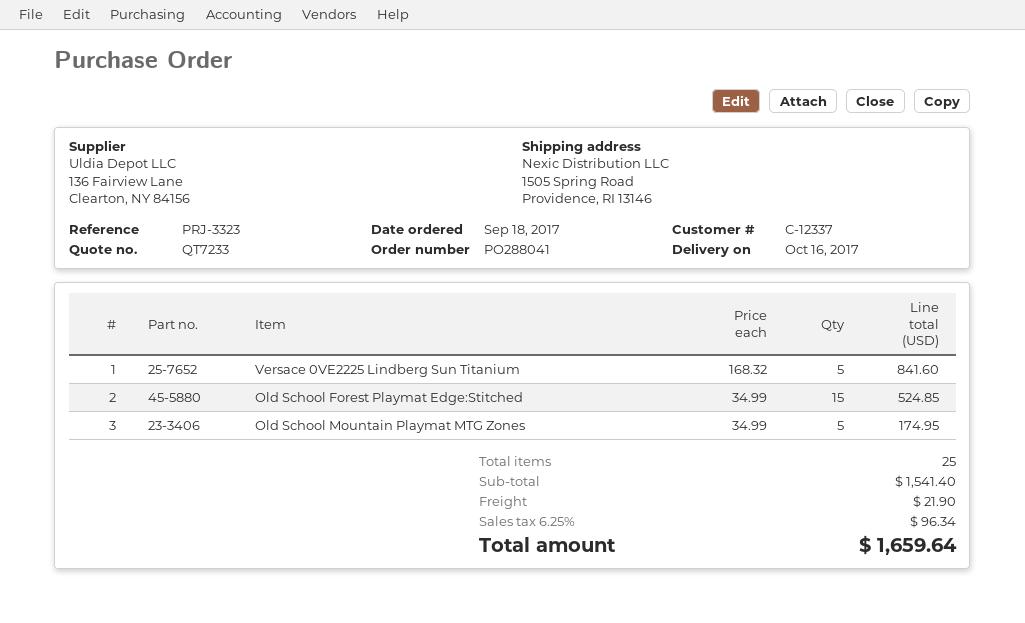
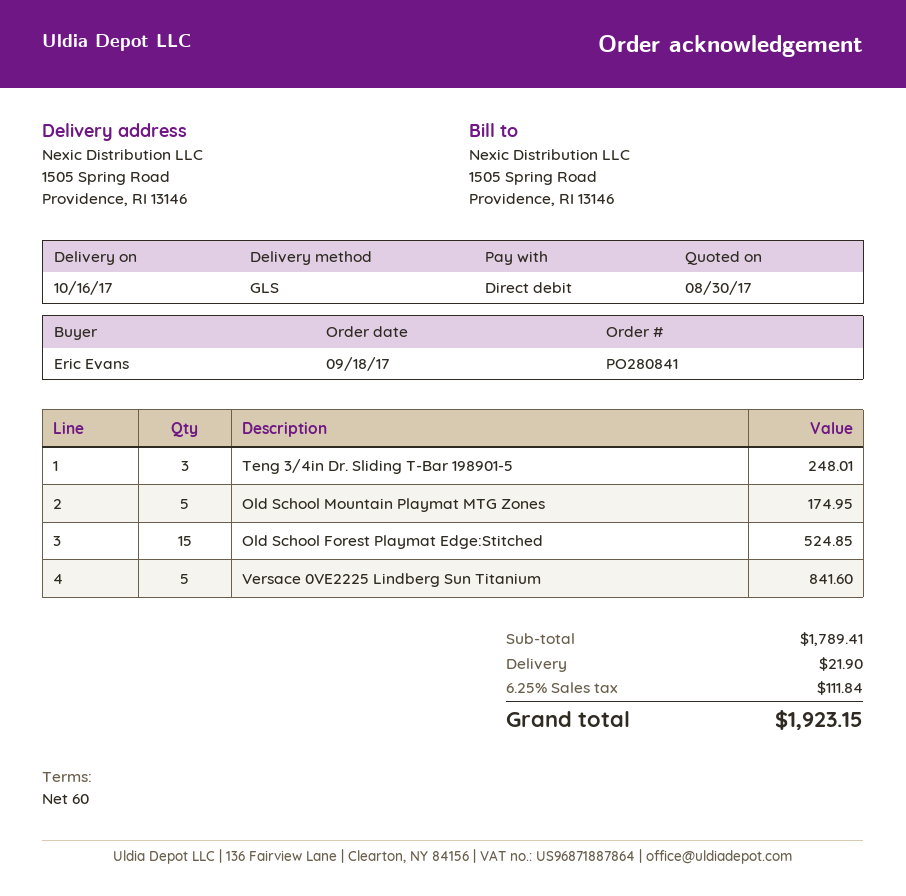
order number: PO288041 -> PO280841
Teng 3/4in Dr. Sliding T-Bar 198901-5: none -> 3 for 248.01
subtotal: 1541.40 -> 1789.41
tax: 6.25% = 96.34 -> 6.25% = 111.84
total: 1659.64 -> 1923.15

